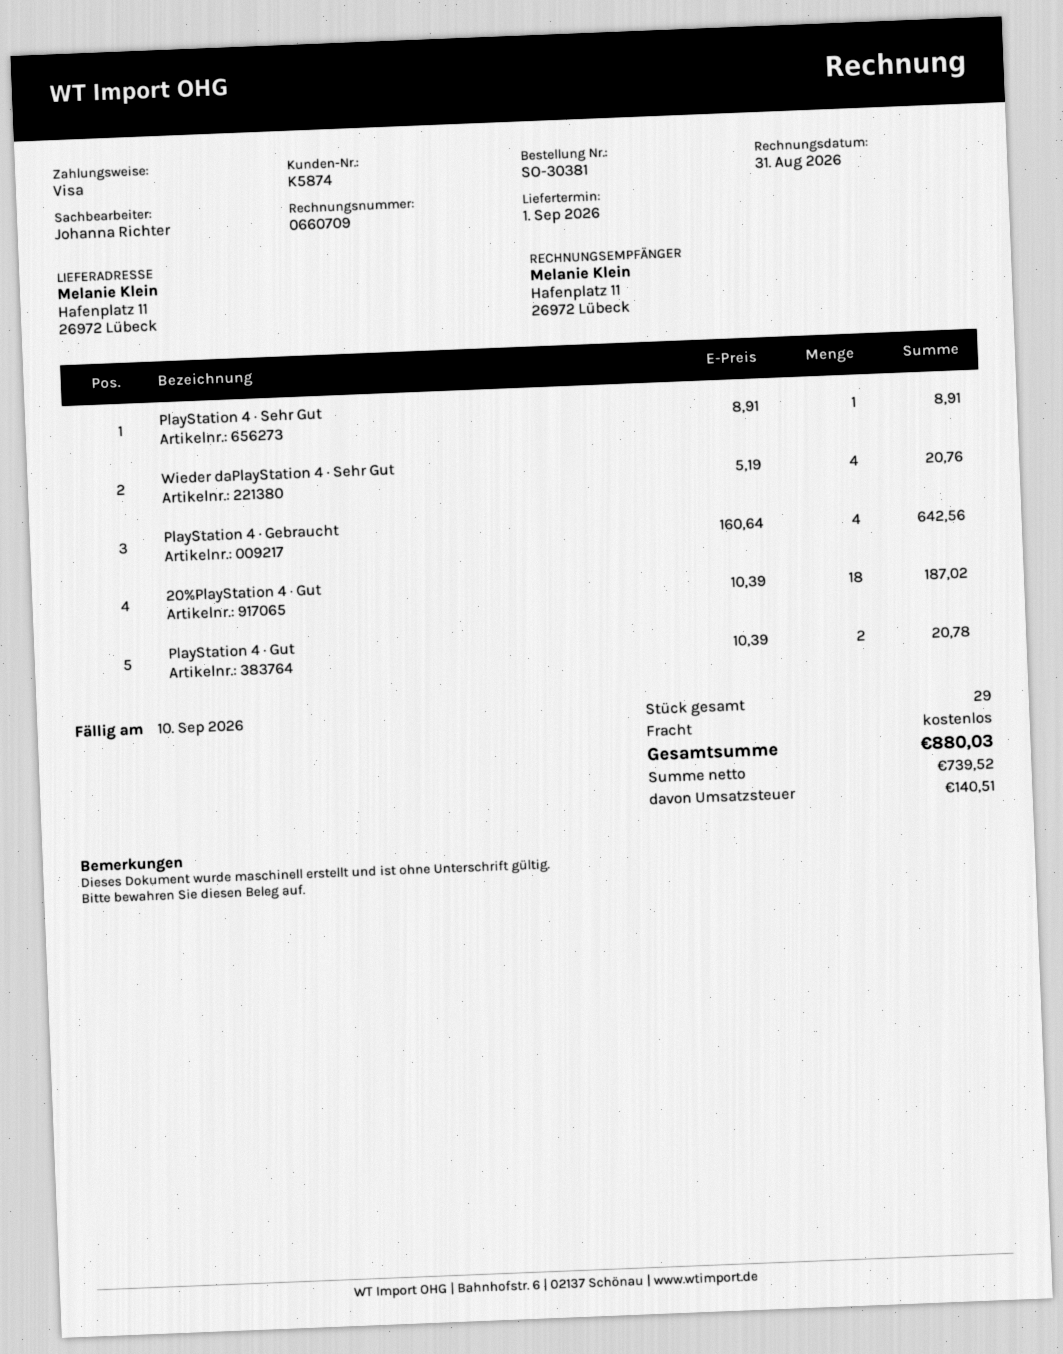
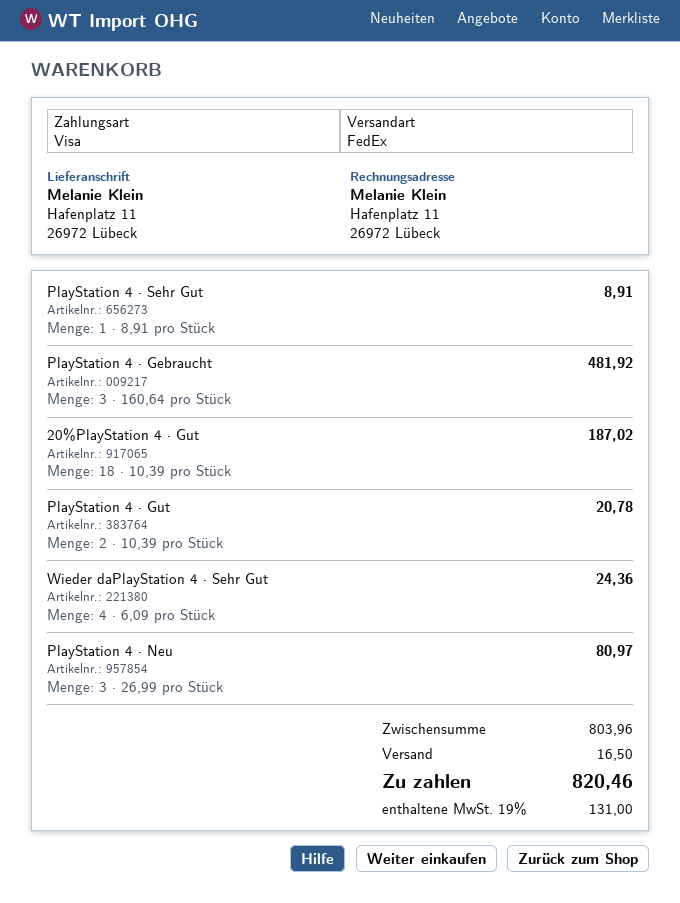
Wieder daPlayStation 4 · Sehr Gut: 4 x 5.19 = 20.76 -> 4 x 6.09 = 24.36
PlayStation 4 · Gebraucht: 4 x 160.64 = 642.56 -> 3 x 160.64 = 481.92
PlayStation 4 · Neu: none -> 3 x 26.99 = 80.97
shipping: 0.00 -> 16.50
tax: 140.51 -> 131.00
total: 880.03 -> 820.46

